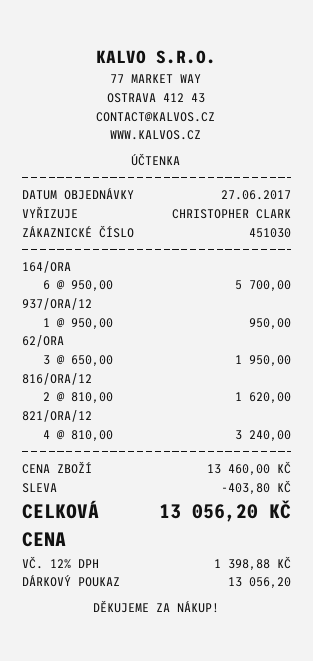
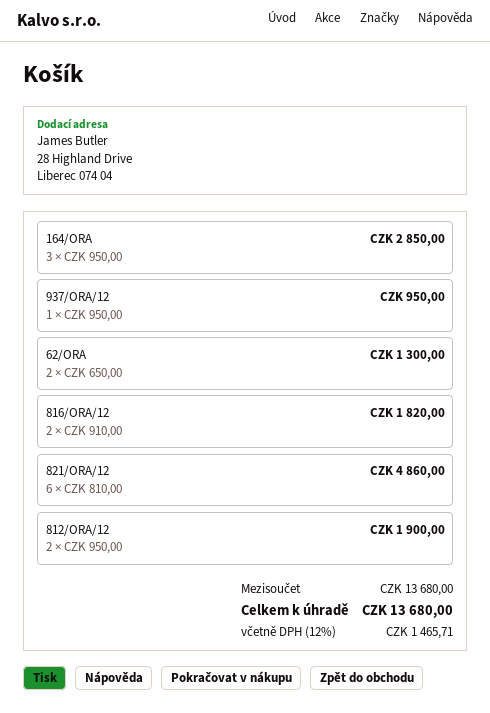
164/ORA: 6 x 950.00 = 5700.00 -> 3 x 950.00 = 2850.00
62/ORA: 3 x 650.00 = 1950.00 -> 2 x 650.00 = 1300.00
816/ORA/12: 2 x 810.00 = 1620.00 -> 2 x 910.00 = 1820.00
821/ORA/12: 4 x 810.00 = 3240.00 -> 6 x 810.00 = 4860.00
812/ORA/12: none -> 2 x 950.00 = 1900.00
subtotal: 13460.00 -> 13680.00
discount: 403.80 -> none
tax: 12% = 1398.88 -> 12% = 1465.71
total: 13056.20 -> 13680.00

